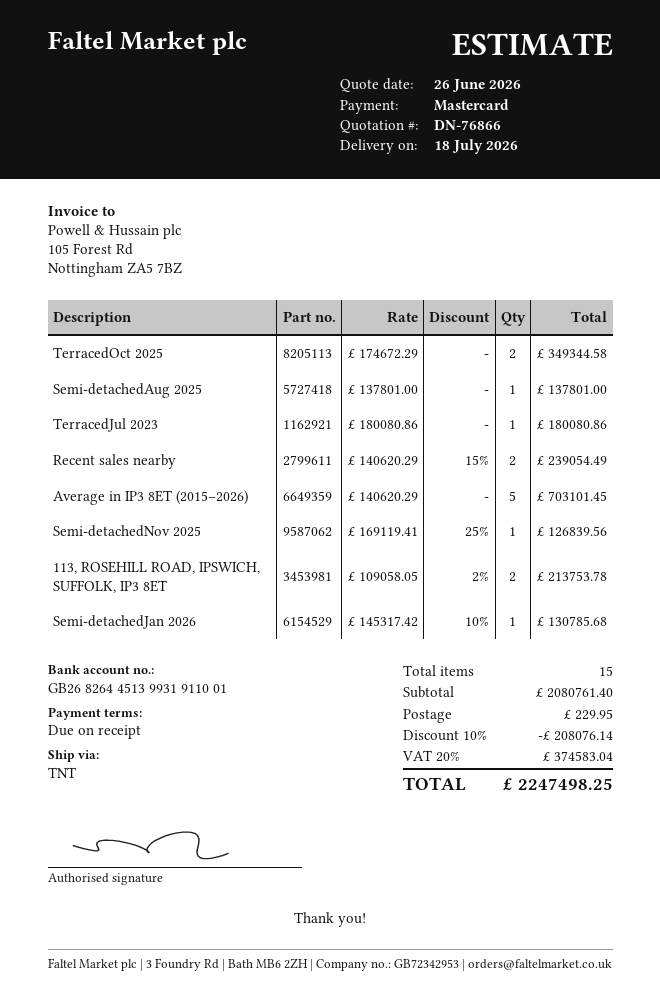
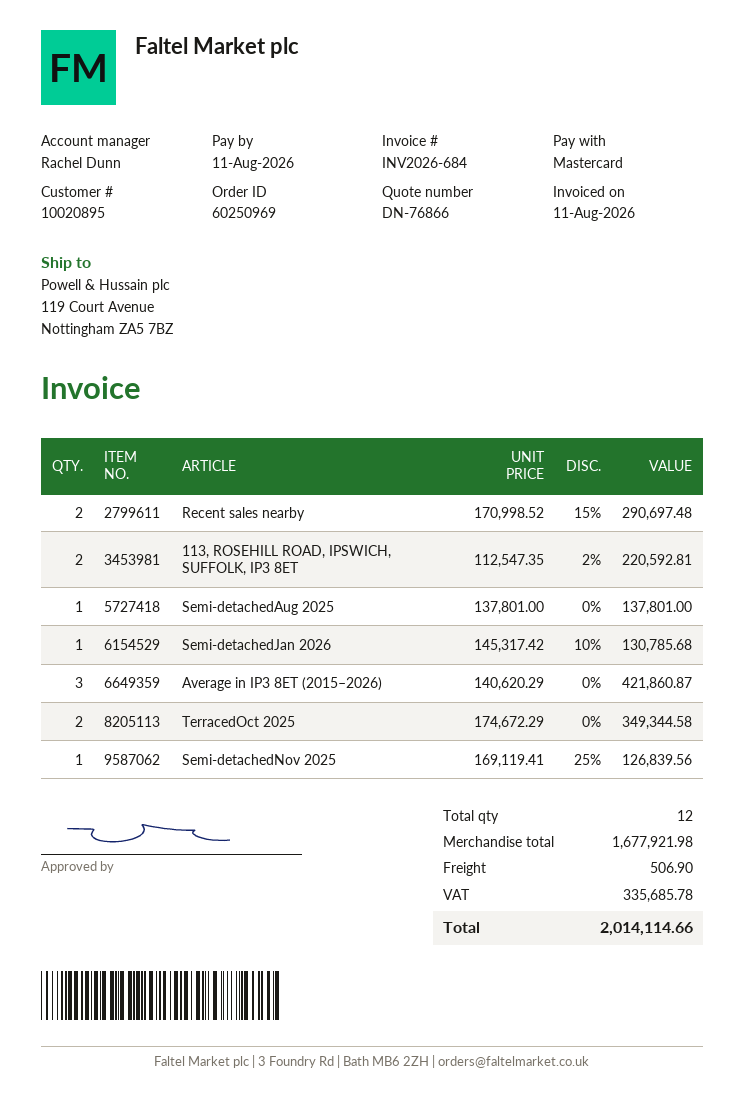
TerracedJul 2023: 1 x 180080.86 = 180080.86 -> none
Recent sales nearby: 2 x 140620.29 - 15% = 239054.49 -> 2 x 170998.52 - 15% = 290697.48
Average in IP3 8ET (2015–2026): 5 x 140620.29 = 703101.45 -> 3 x 140620.29 = 421860.87
113, ROSEHILL ROAD, IPSWICH, SUFFOLK, IP3 8ET: 2 x 109058.05 - 2% = 213753.78 -> 2 x 112547.35 - 2% = 220592.81
total quantity: 15 -> 12
subtotal: 2080761.40 -> 1677921.98
discount: 10% = 208076.14 -> none
shipping: 229.95 -> 506.90
tax: 374583.04 -> 335685.78
total: 2247498.25 -> 2014114.66

